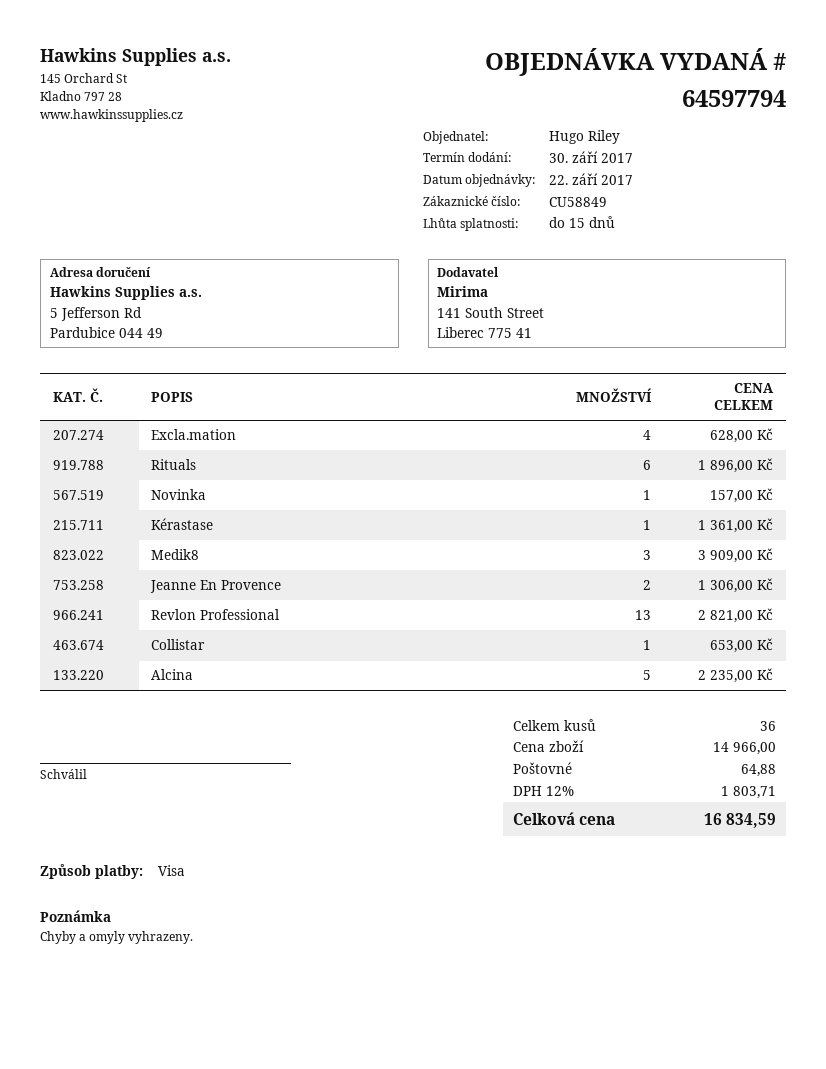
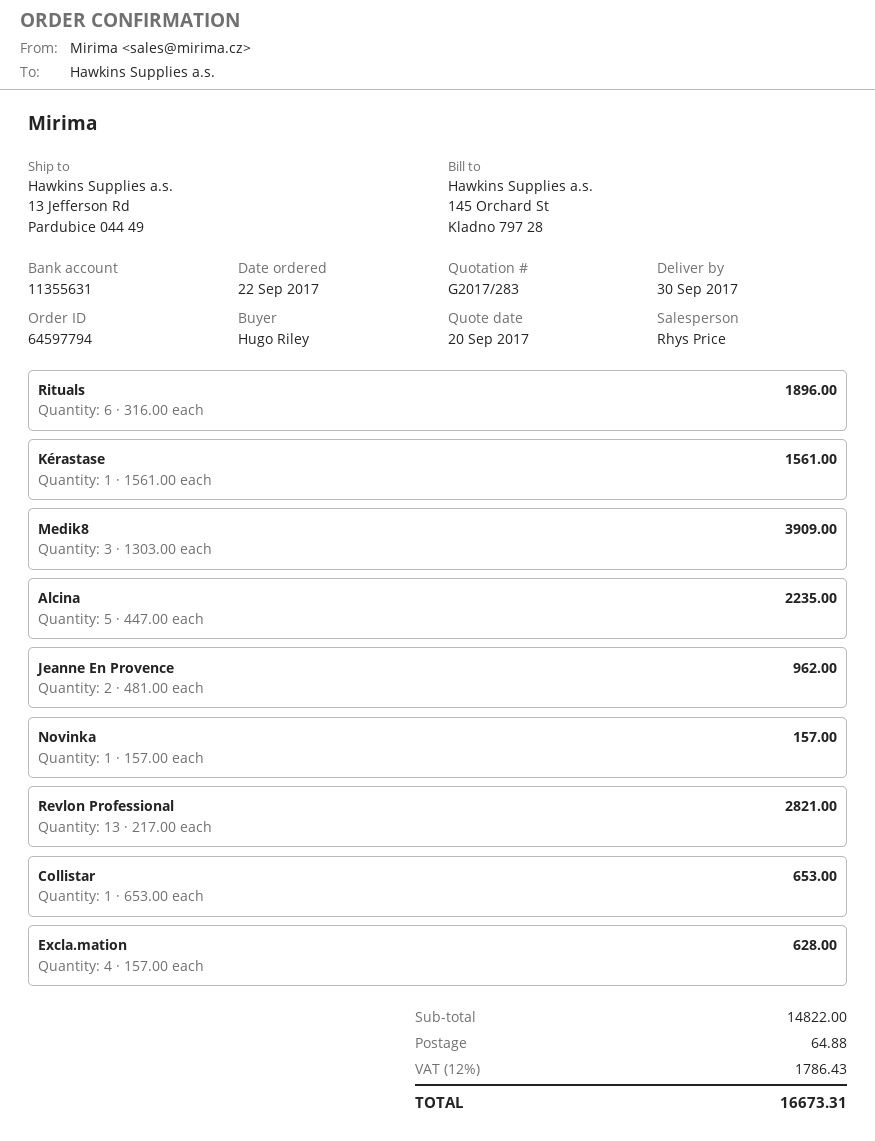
ship to: 5 Jefferson Rd, Pardubice 044 49 -> 13 Jefferson Rd, Pardubice 044 49
Kérastase: 1 for 1361.00 -> 1 for 1561.00
Jeanne En Provence: 2 for 1306.00 -> 2 for 962.00
subtotal: 14966.00 -> 14822.00
tax: 12% = 1803.71 -> 12% = 1786.43
total: 16834.59 -> 16673.31

